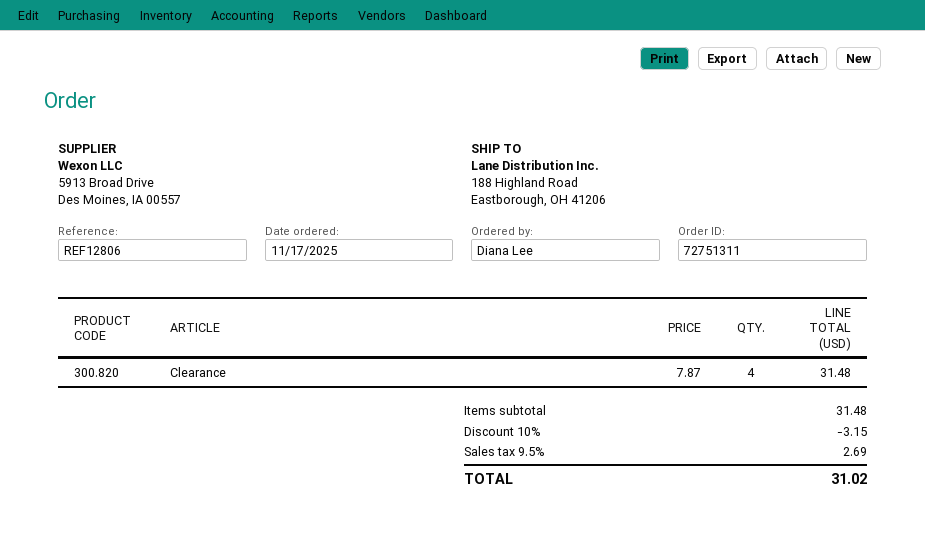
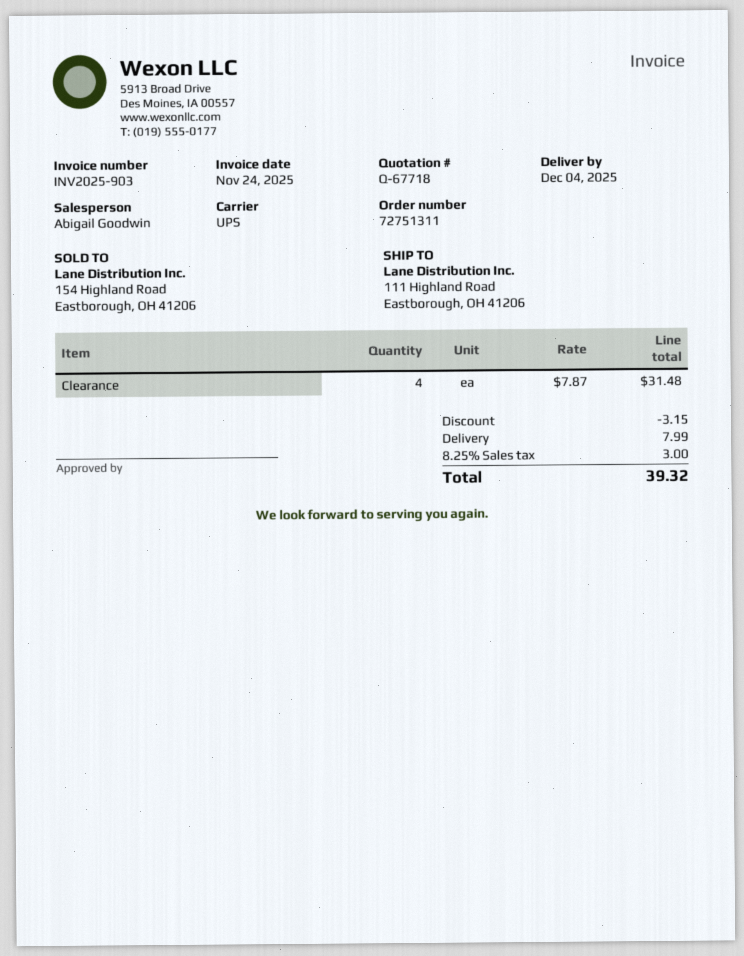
ship to: 188 Highland Road, Eastborough, OH 41206 -> 111 Highland Road, Eastborough, OH 41206
shipping: none -> 7.99
tax: 9.5% = 2.69 -> 8.25% = 3.00
total: 31.02 -> 39.32

